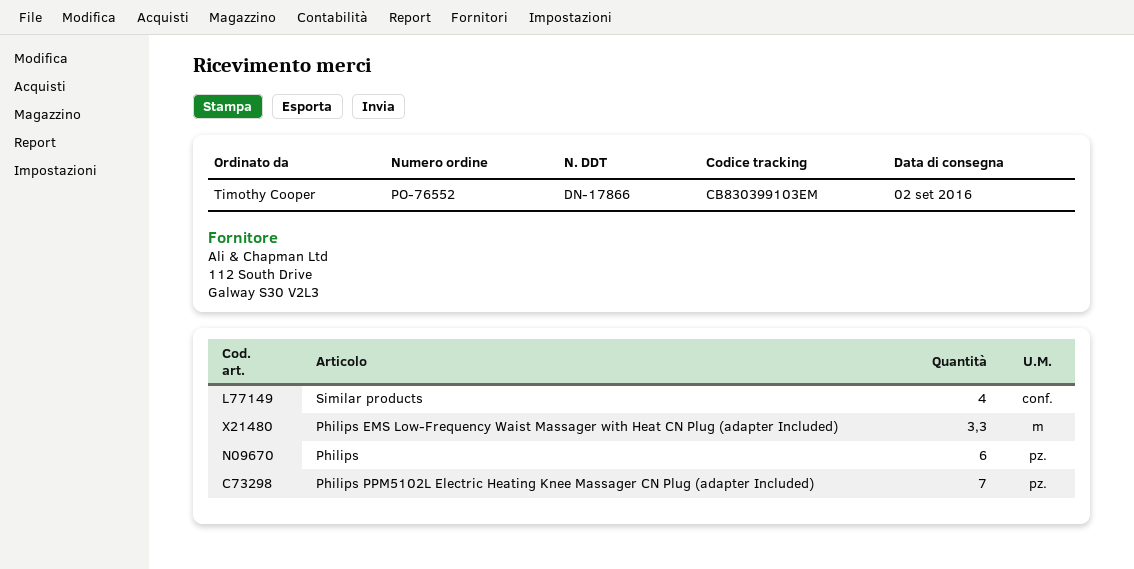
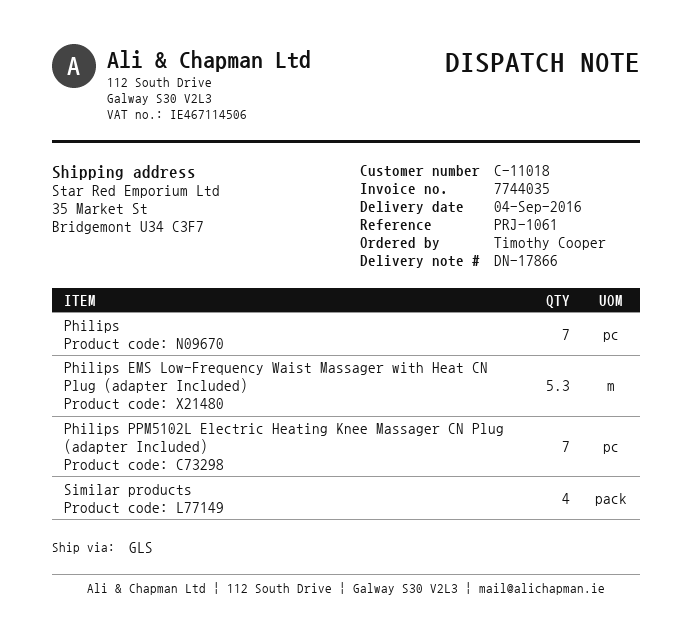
delivery date: 2016-09-02 -> 2016-09-04
Philips EMS Low-Frequency Waist Massager with Heat CN Plug (adapter Included): 3.3 -> 5.3
Philips: 6 -> 7

